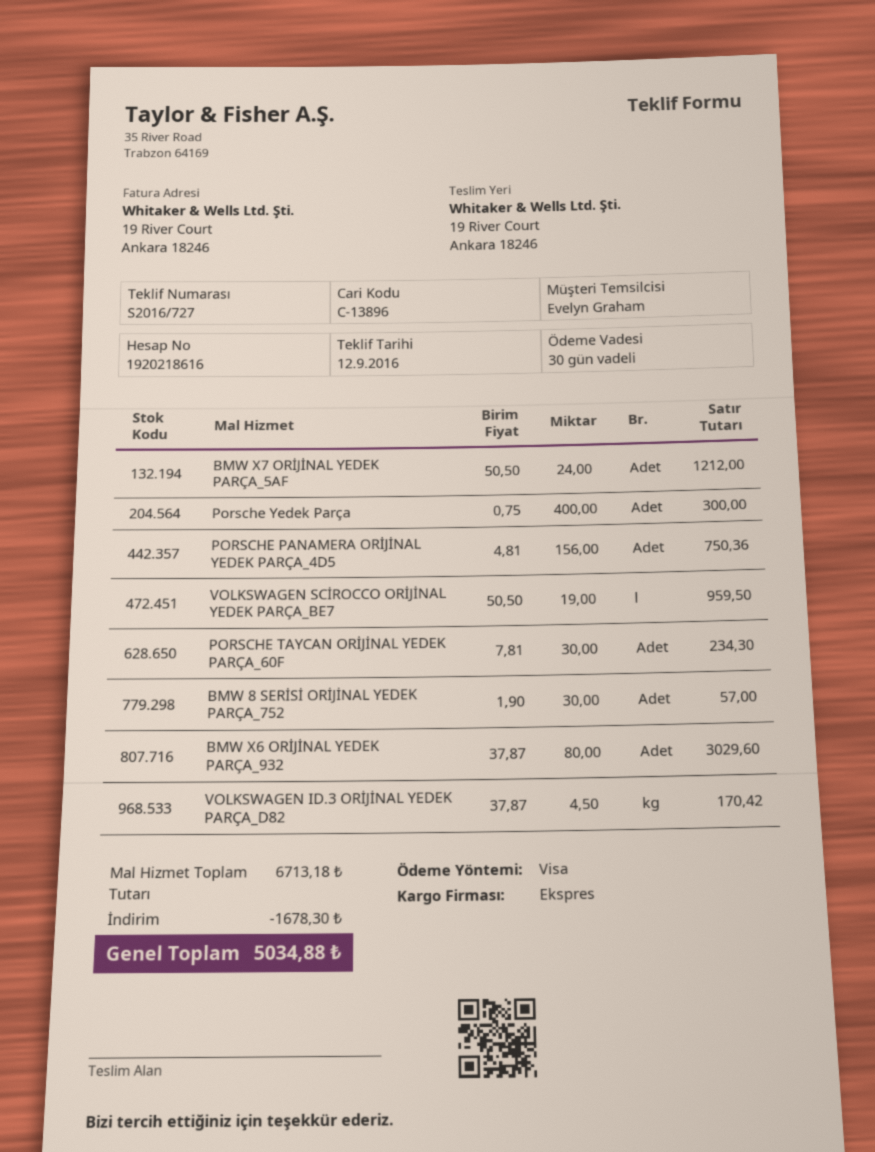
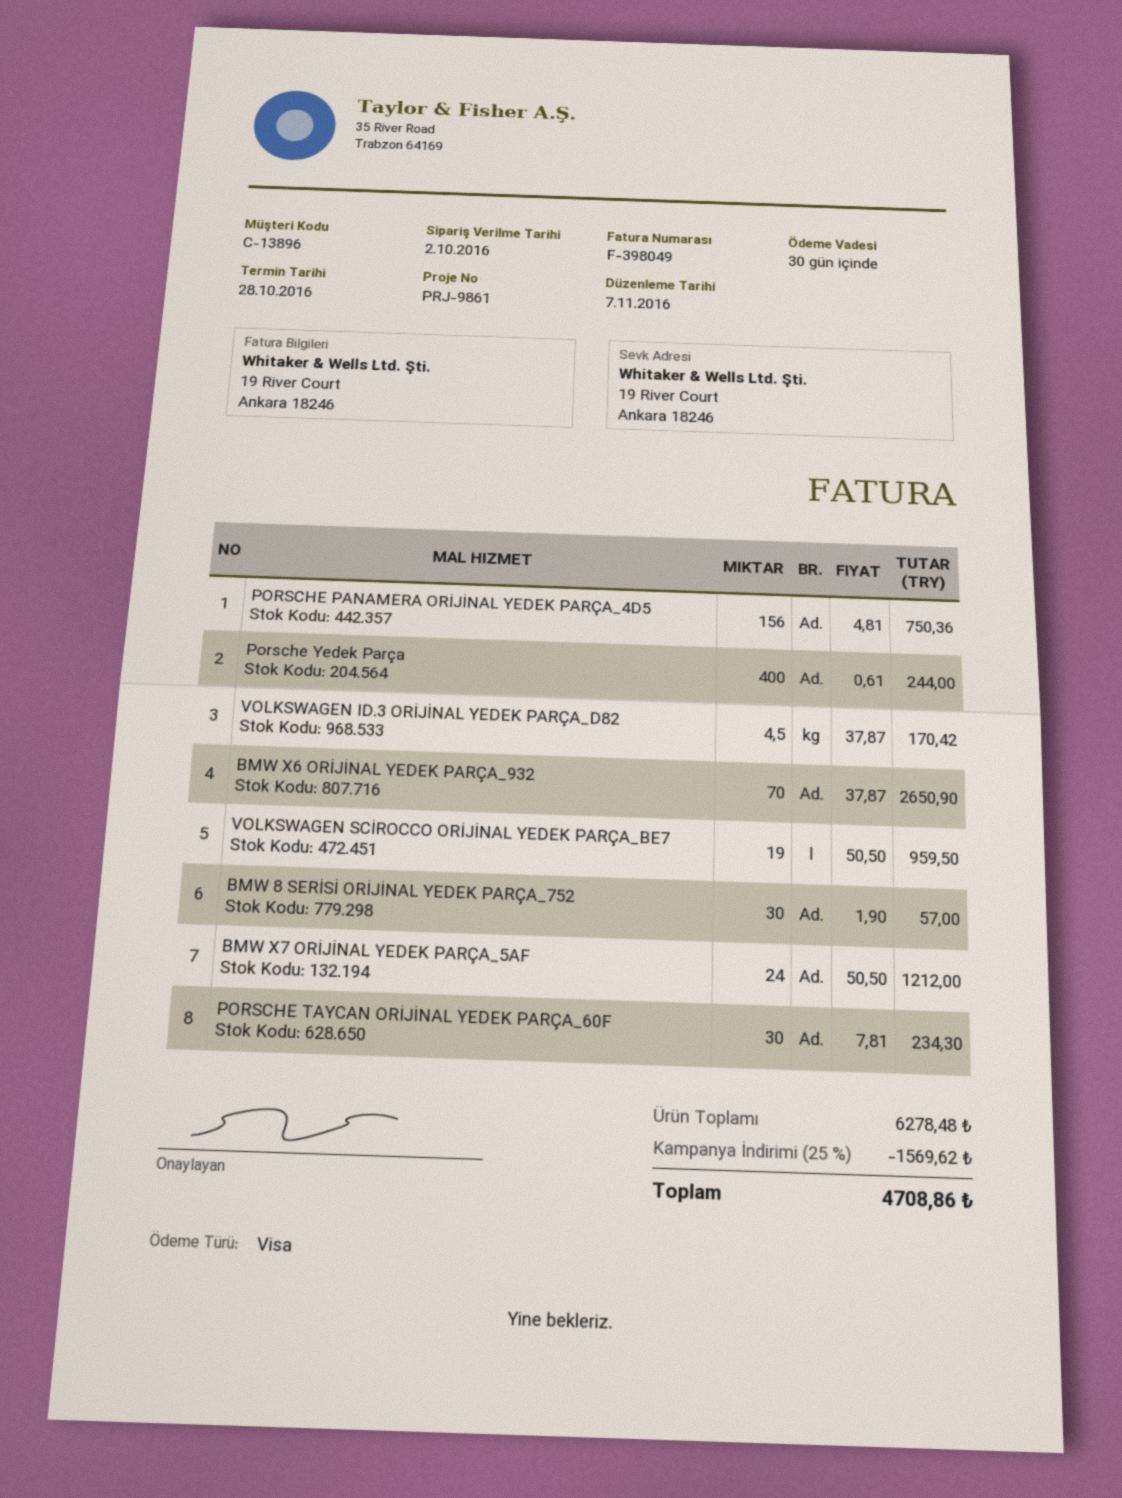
Porsche Yedek Parça: 400 x 0.75 = 300.00 -> 400 x 0.61 = 244.00
BMW X6 ORİJİNAL YEDEK PARÇA_932: 80 x 37.87 = 3029.60 -> 70 x 37.87 = 2650.90
subtotal: 6713.18 -> 6278.48
discount: 1678.30 -> 1569.62
total: 5034.88 -> 4708.86

